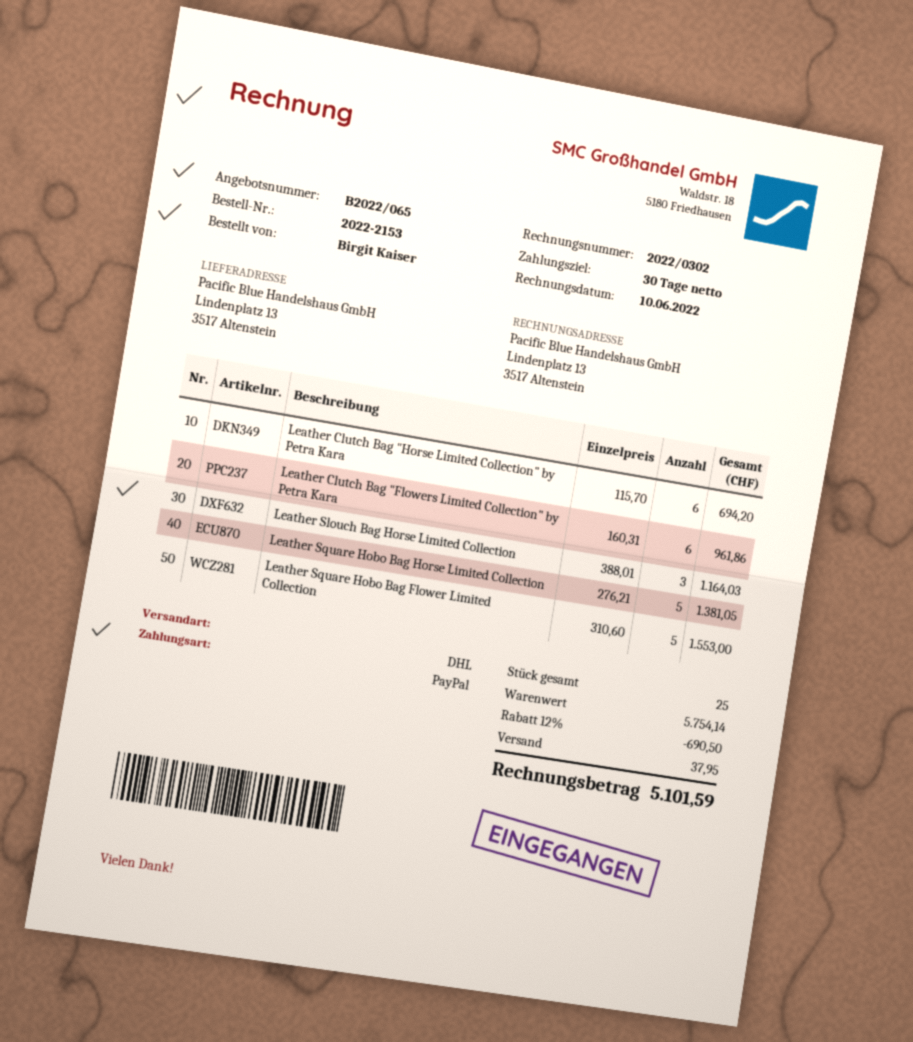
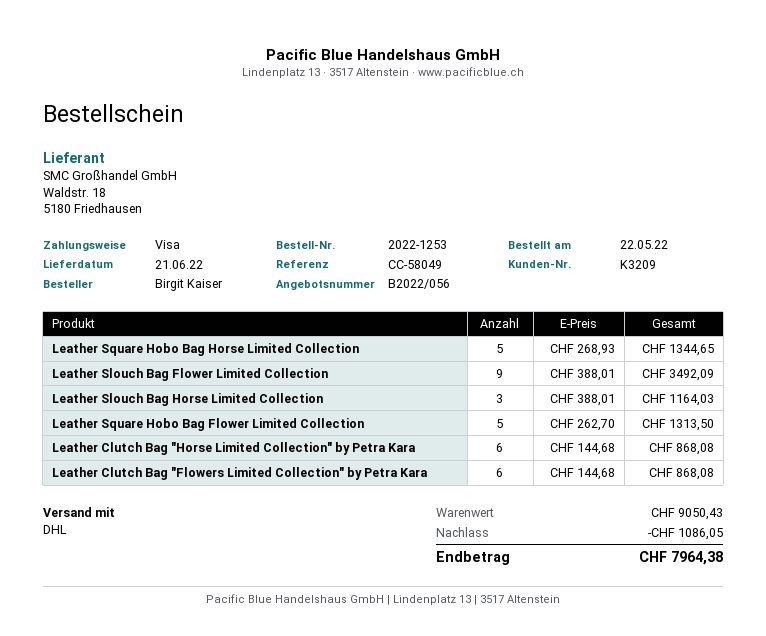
quote number: B2022/065 -> B2022/056
order number: 2022-2153 -> 2022-1253
payment method: PayPal -> Visa
Leather Clutch Bag "Horse Limited Collection" by Petra Kara: 6 x 115.70 = 694.20 -> 6 x 144.68 = 868.08
Leather Clutch Bag "Flowers Limited Collection" by Petra Kara: 6 x 160.31 = 961.86 -> 6 x 144.68 = 868.08
Leather Square Hobo Bag Horse Limited Collection: 5 x 276.21 = 1381.05 -> 5 x 268.93 = 1344.65
Leather Square Hobo Bag Flower Limited Collection: 5 x 310.60 = 1553.00 -> 5 x 262.70 = 1313.50
Leather Slouch Bag Flower Limited Collection: none -> 9 x 388.01 = 3492.09
subtotal: 5754.14 -> 9050.43
discount: 690.50 -> 1086.05
shipping: 37.95 -> none
total: 5101.59 -> 7964.38

